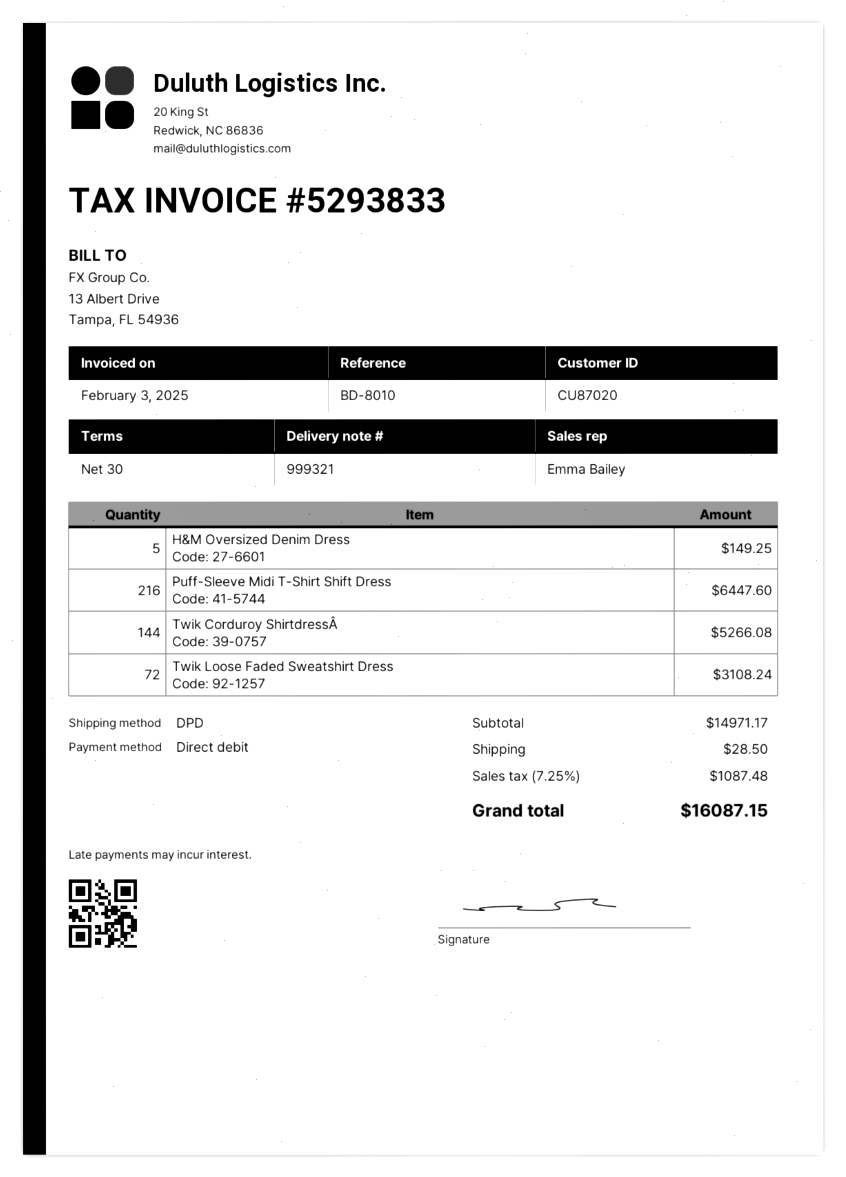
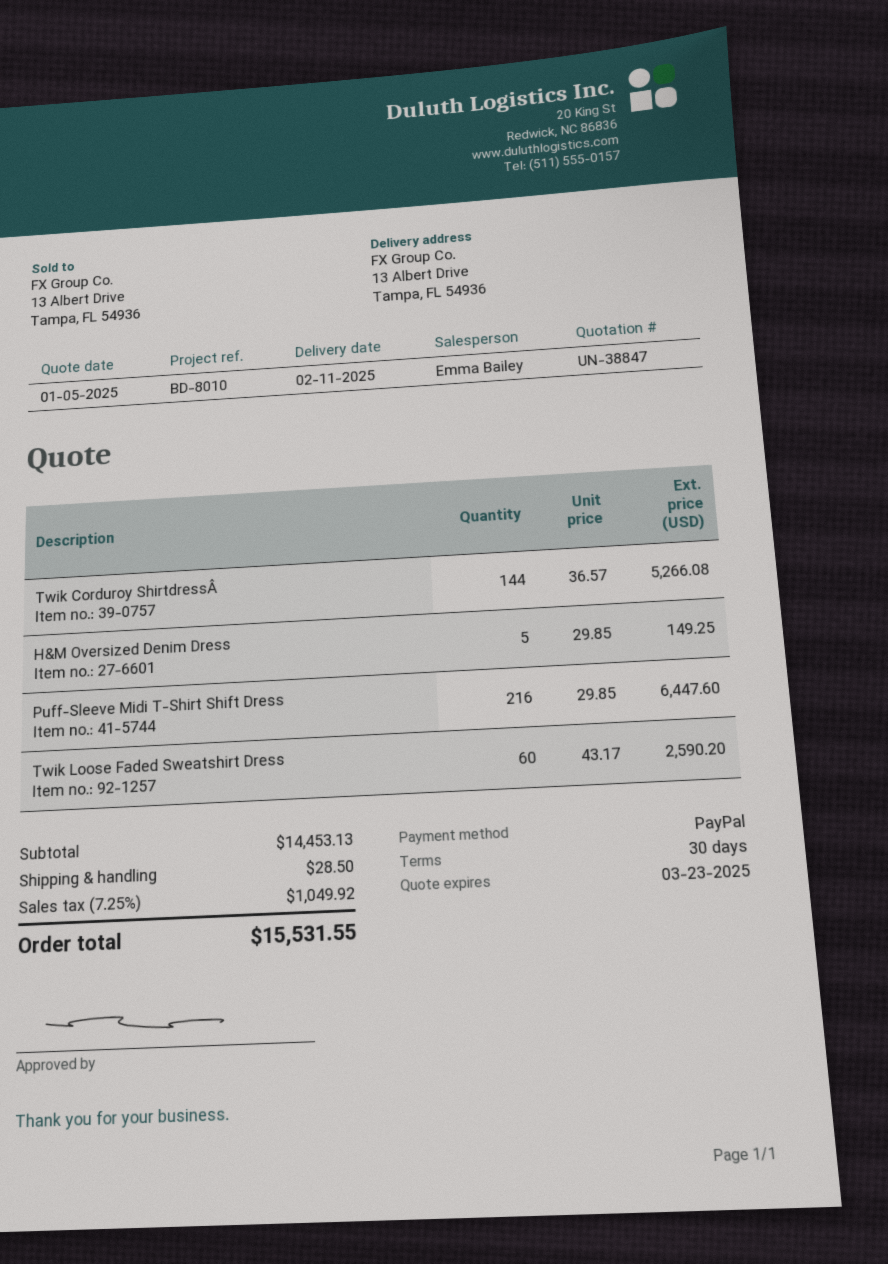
payment method: direct debit -> PayPal
Twik Loose Faded Sweatshirt Dress: 72 for 3108.24 -> 60 for 2590.20
subtotal: 14971.17 -> 14453.13
tax: 7.25% = 1087.48 -> 7.25% = 1049.92
total: 16087.15 -> 15531.55

